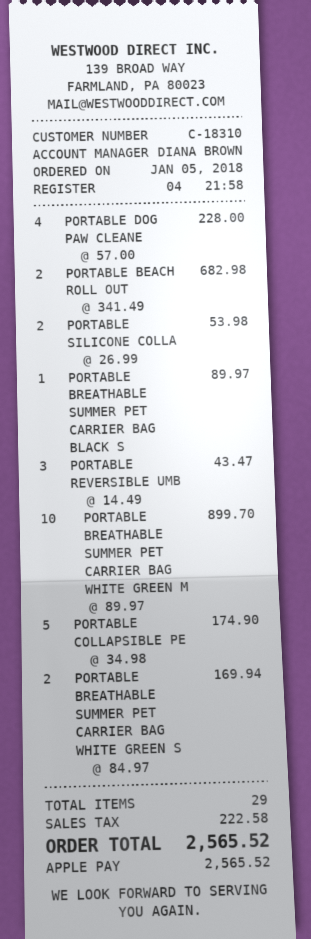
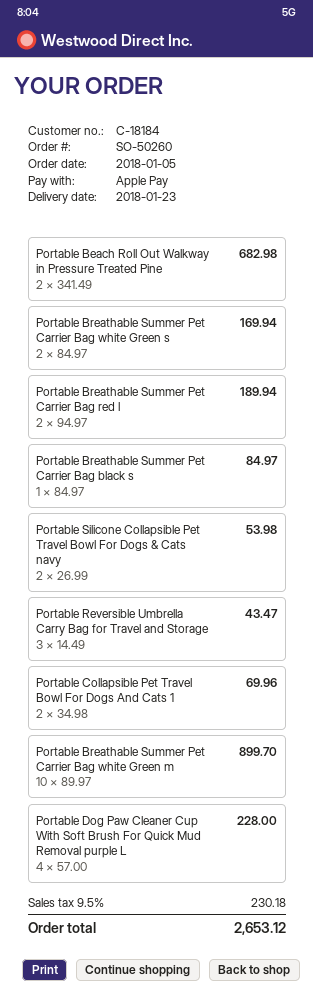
customer number: C-18310 -> C-18184
PORTABLE BREATHABLE SUMMER PET CARRIER BAG BLACK S: 1 x 89.97 = 89.97 -> 1 x 84.97 = 84.97
PORTABLE COLLAPSIBLE PE: 5 x 34.98 = 174.90 -> 2 x 34.98 = 69.96
Portable Breathable Summer Pet Carrier Bag red l: none -> 2 x 94.97 = 189.94
tax: 222.58 -> 230.18
total: 2565.52 -> 2653.12

